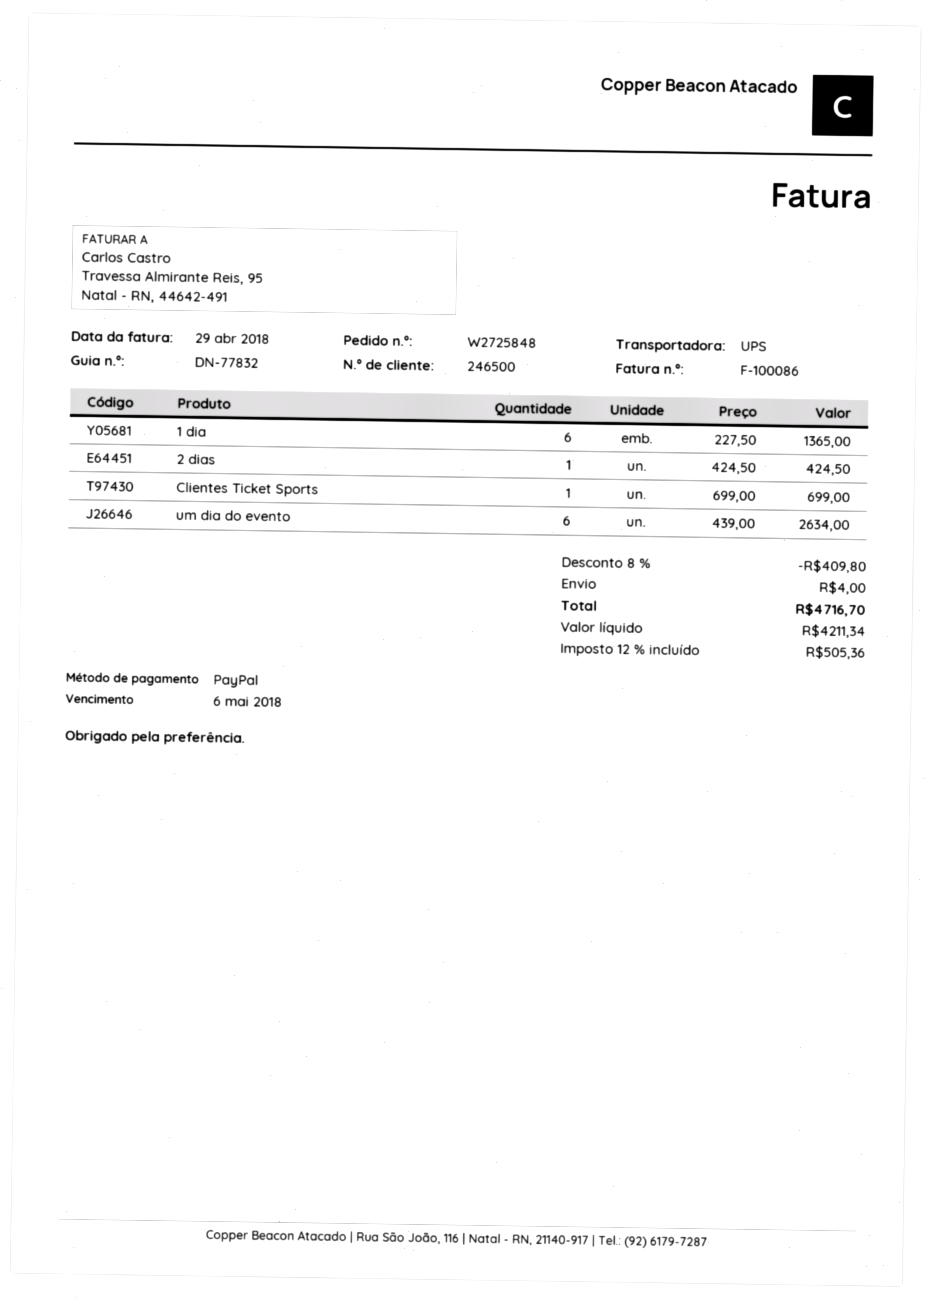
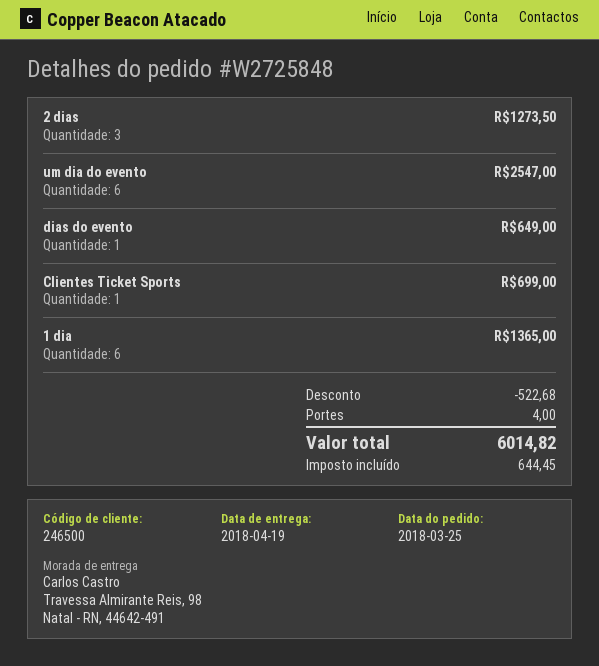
2 dias: 1 for 424.50 -> 3 for 1273.50
um dia do evento: 6 for 2634.00 -> 6 for 2547.00
dias do evento: none -> 1 for 649.00
discount: 409.80 -> 522.68
tax: 505.36 -> 644.45
total: 4716.70 -> 6014.82

